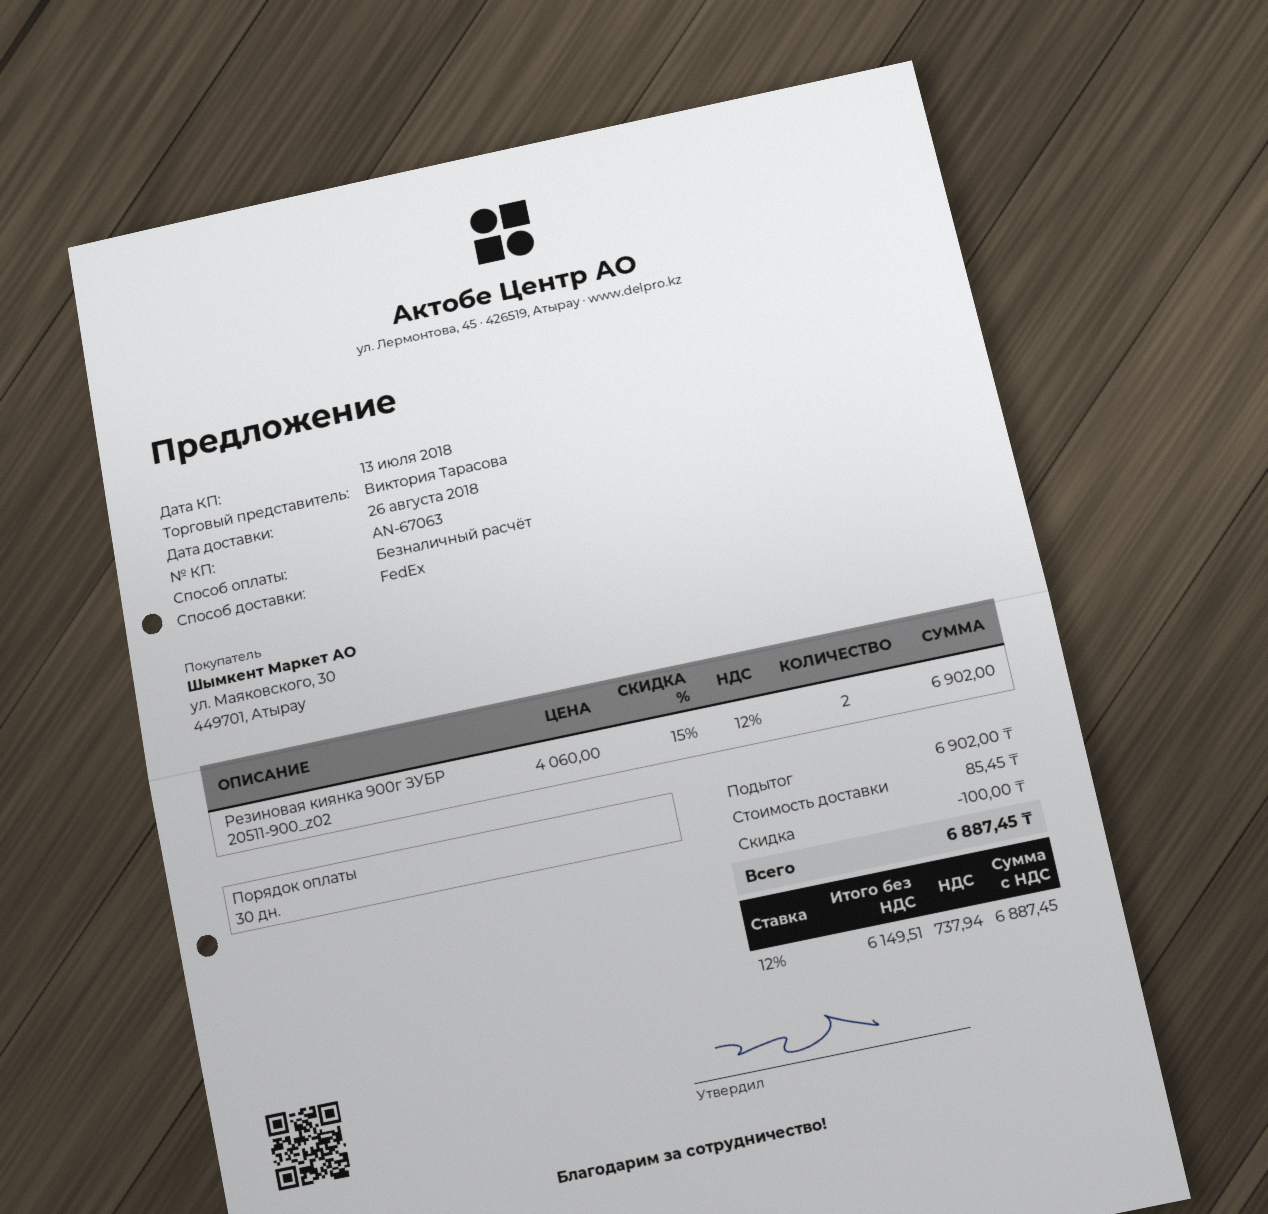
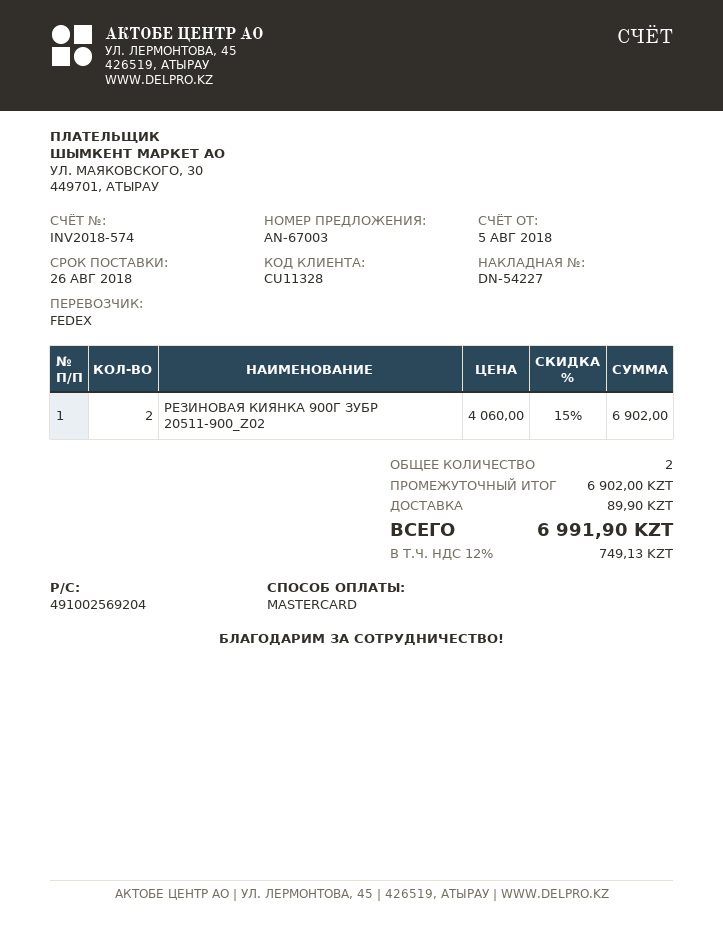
quote number: AN-67063 -> AN-67003
payment method: bank transfer -> Mastercard
discount: 100.00 -> none
shipping: 85.45 -> 89.90
tax: 12% = 737.94 -> 12% = 749.13
total: 6887.45 -> 6991.90

